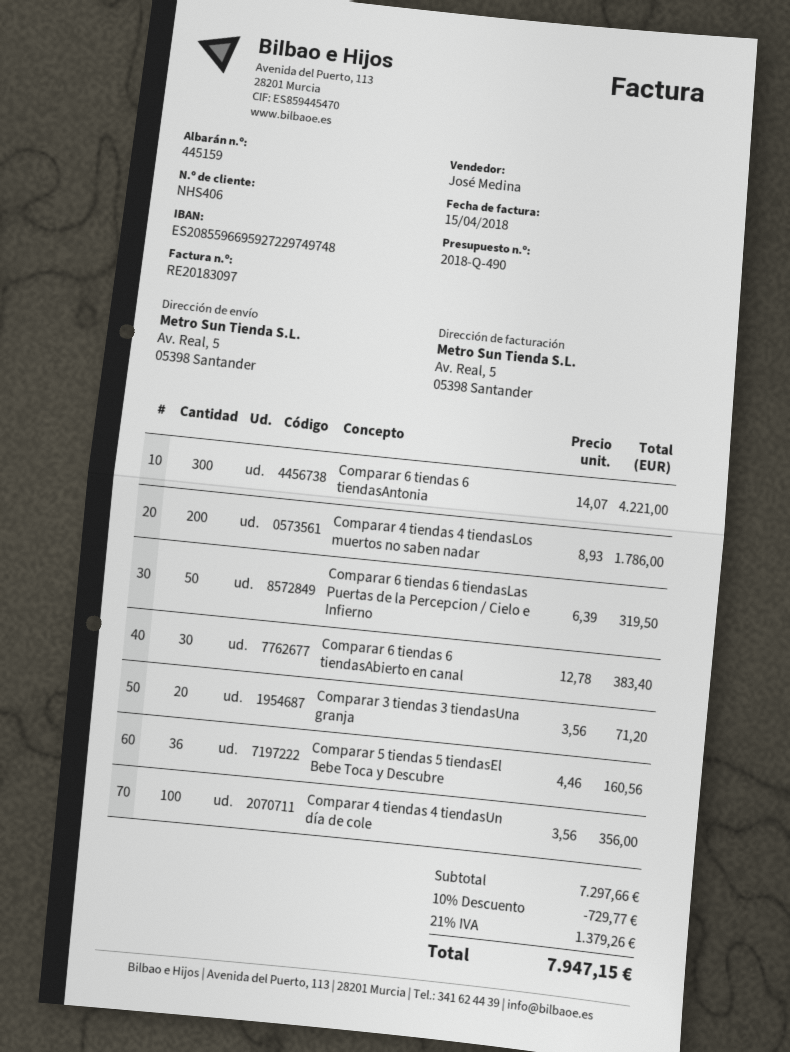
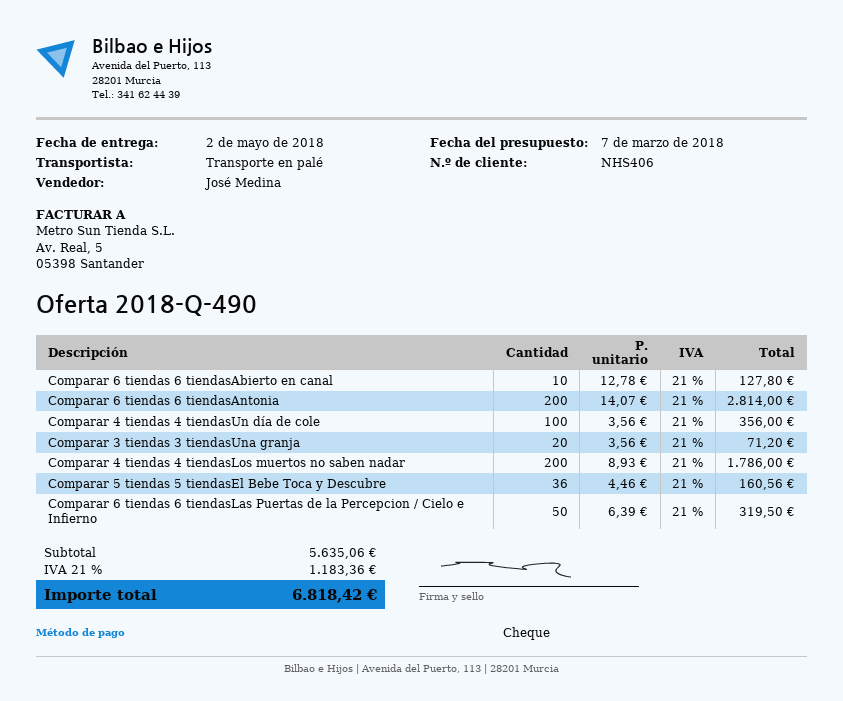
Comparar 6 tiendas 6 tiendasAntonia: 300 x 14.07 = 4221.00 -> 200 x 14.07 = 2814.00
Comparar 6 tiendas 6 tiendasAbierto en canal: 30 x 12.78 = 383.40 -> 10 x 12.78 = 127.80
subtotal: 7297.66 -> 5635.06
discount: 10% = 729.77 -> none
tax: 21% = 1379.26 -> 21% = 1183.36
total: 7947.15 -> 6818.42

